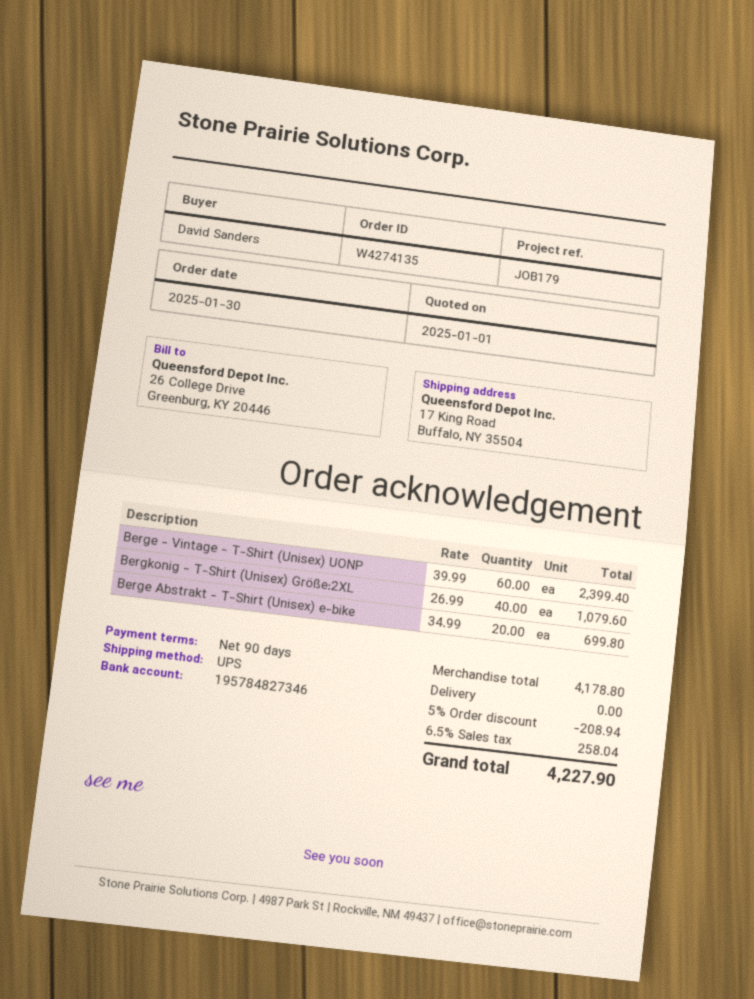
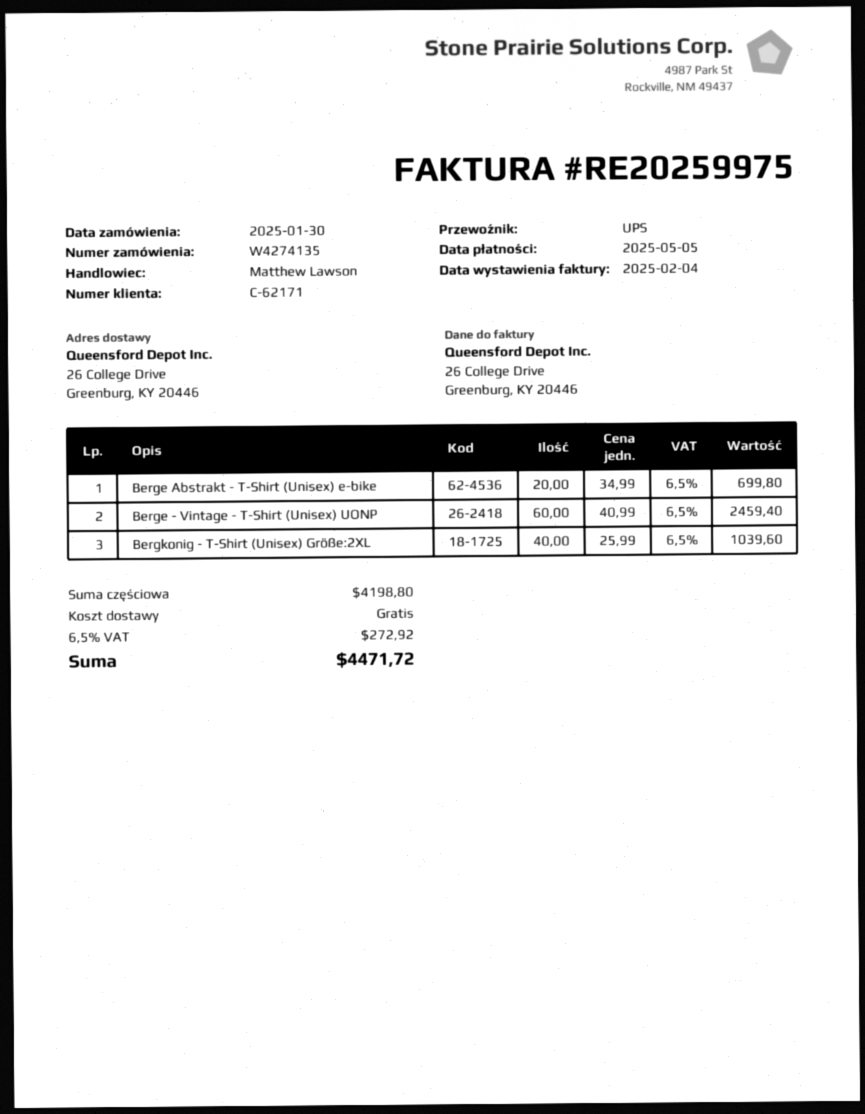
ship to: 17 King Road, Buffalo, NY 35504 -> 26 College Drive, Greenburg, KY 20446
Berge - Vintage - T-Shirt (Unisex) UONP: 60 x 39.99 = 2399.40 -> 60 x 40.99 = 2459.40
Bergkonig - T-Shirt (Unisex) Größe:2XL: 40 x 26.99 = 1079.60 -> 40 x 25.99 = 1039.60
subtotal: 4178.80 -> 4198.80
discount: 5% = 208.94 -> none
tax: 6.5% = 258.04 -> 6.5% = 272.92
total: 4227.90 -> 4471.72

